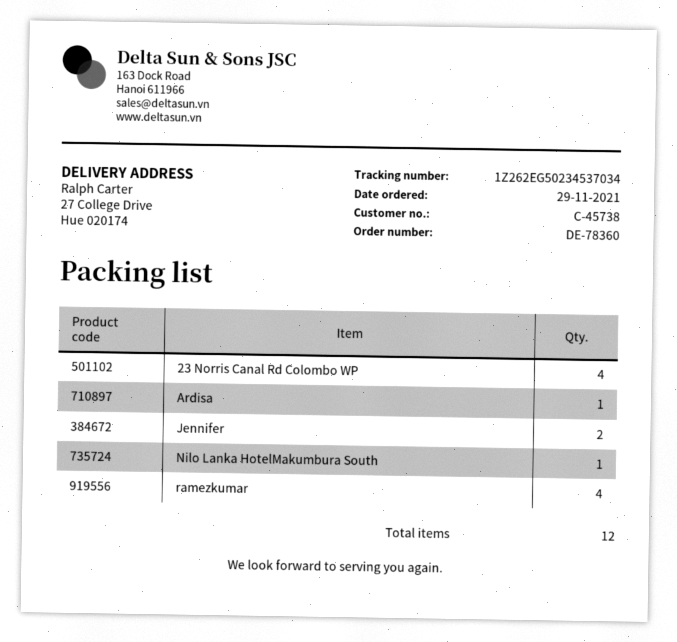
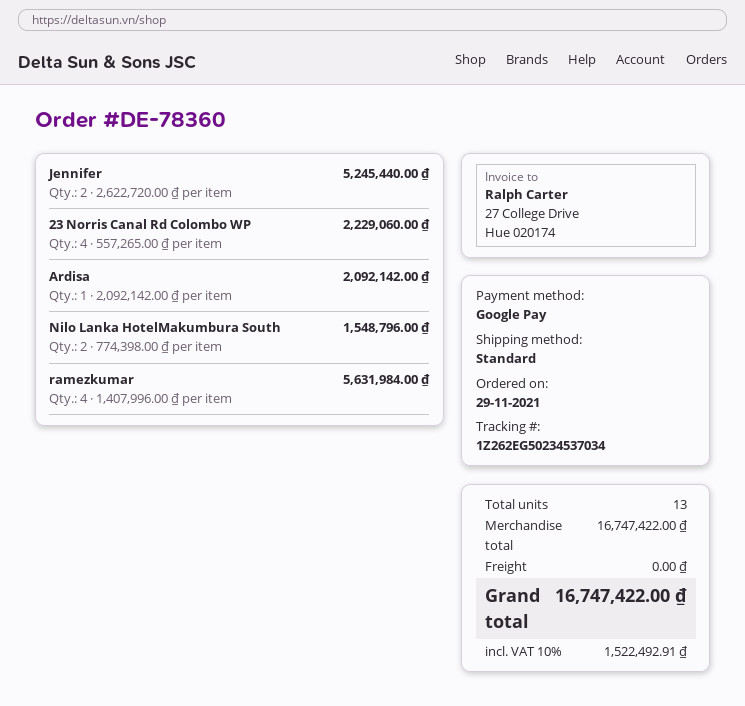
Nilo Lanka HotelMakumbura South: 1 -> 2
total quantity: 12 -> 13

